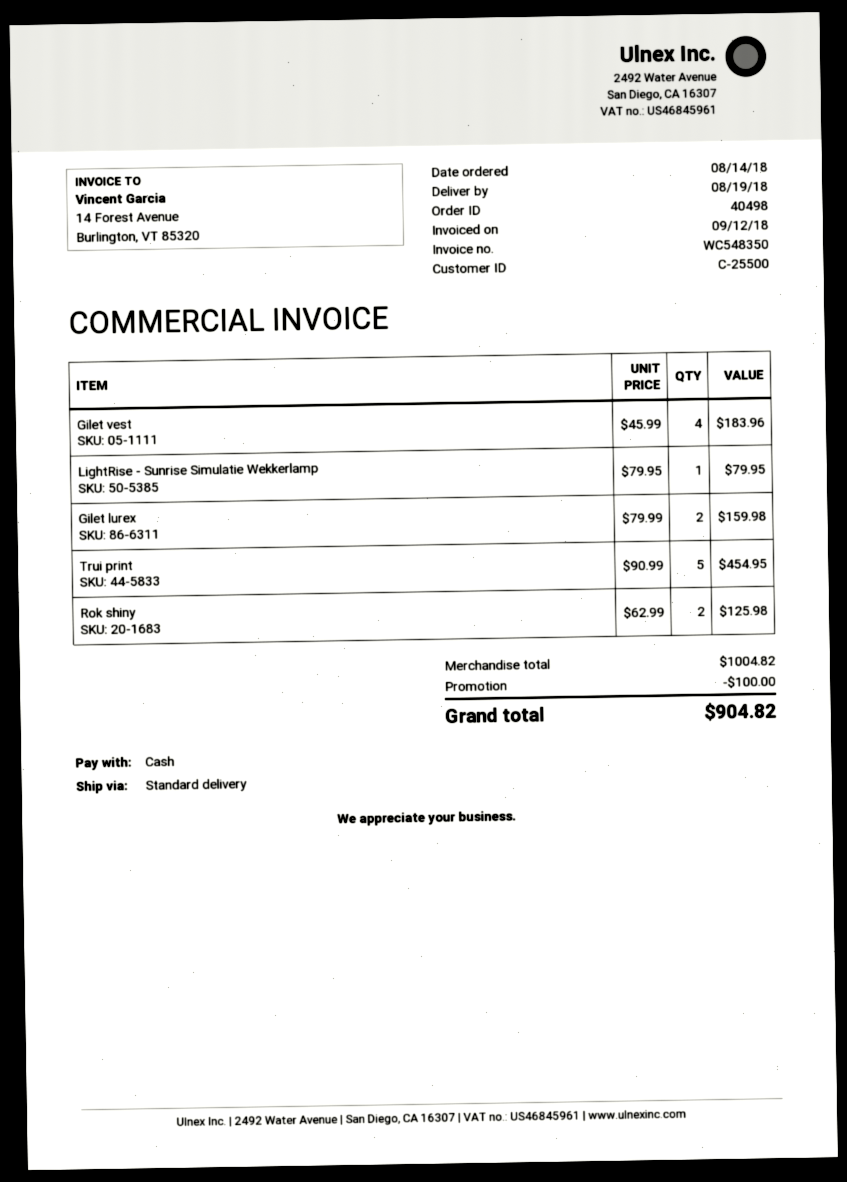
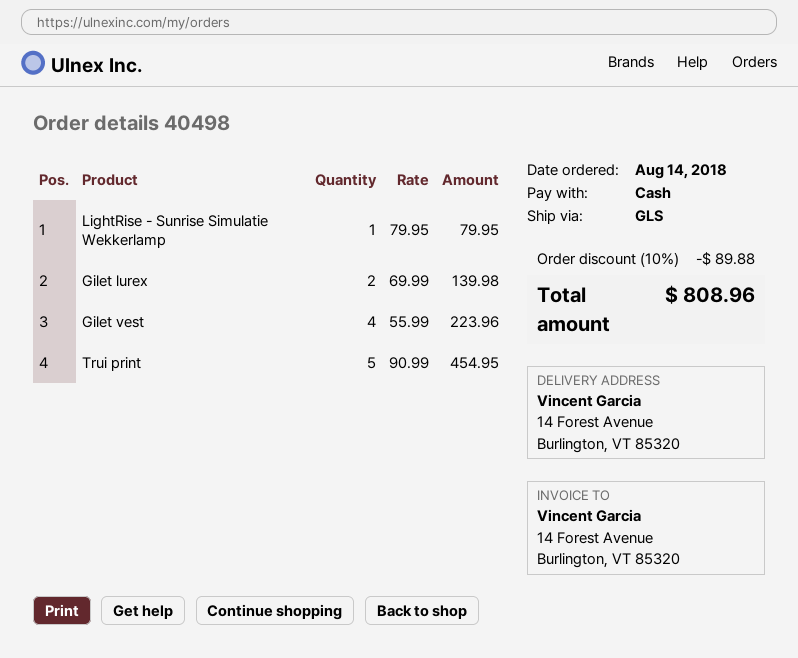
shipping method: standard -> GLS
Gilet vest: 4 x 45.99 = 183.96 -> 4 x 55.99 = 223.96
Gilet lurex: 2 x 79.99 = 159.98 -> 2 x 69.99 = 139.98
Rok shiny: 2 x 62.99 = 125.98 -> none
discount: 100.00 -> 89.88
total: 904.82 -> 808.96

